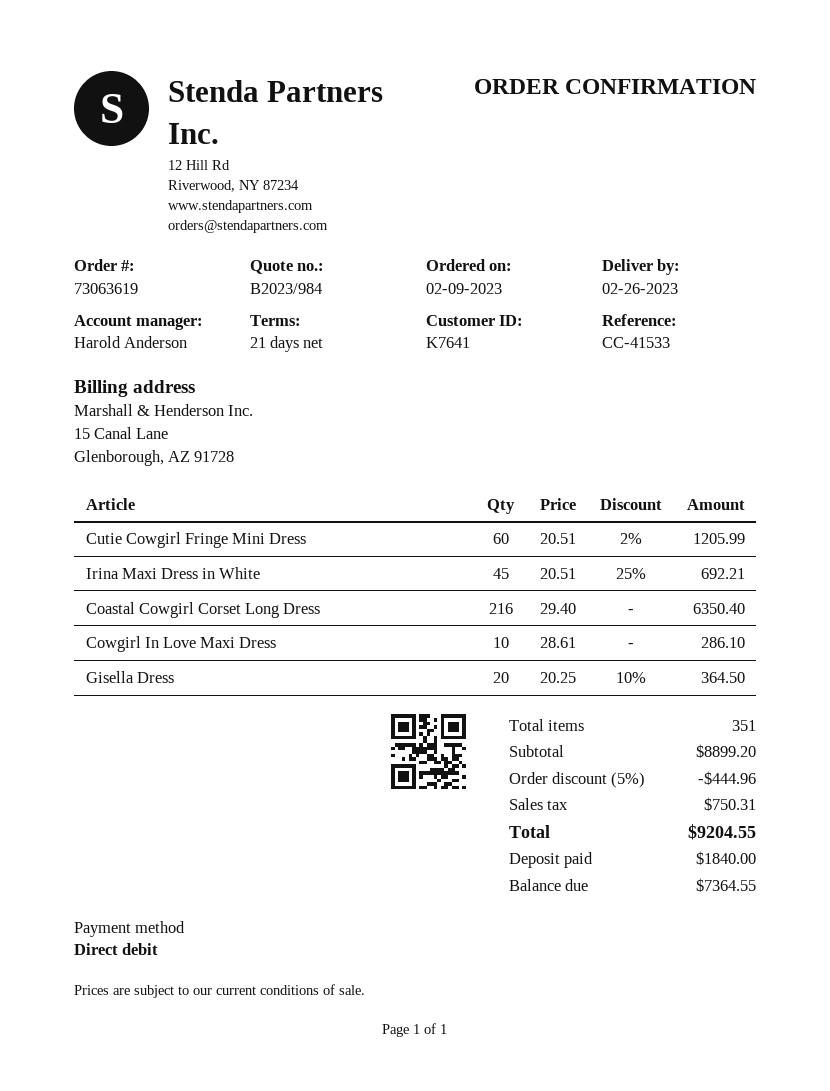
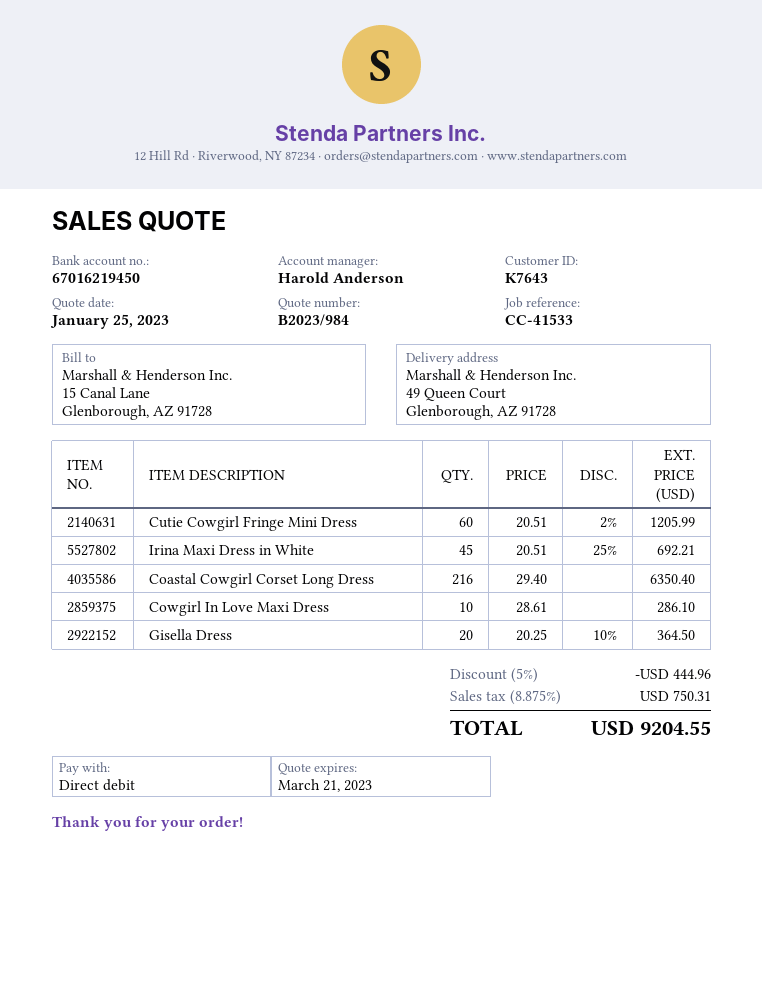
customer number: K7641 -> K7643

